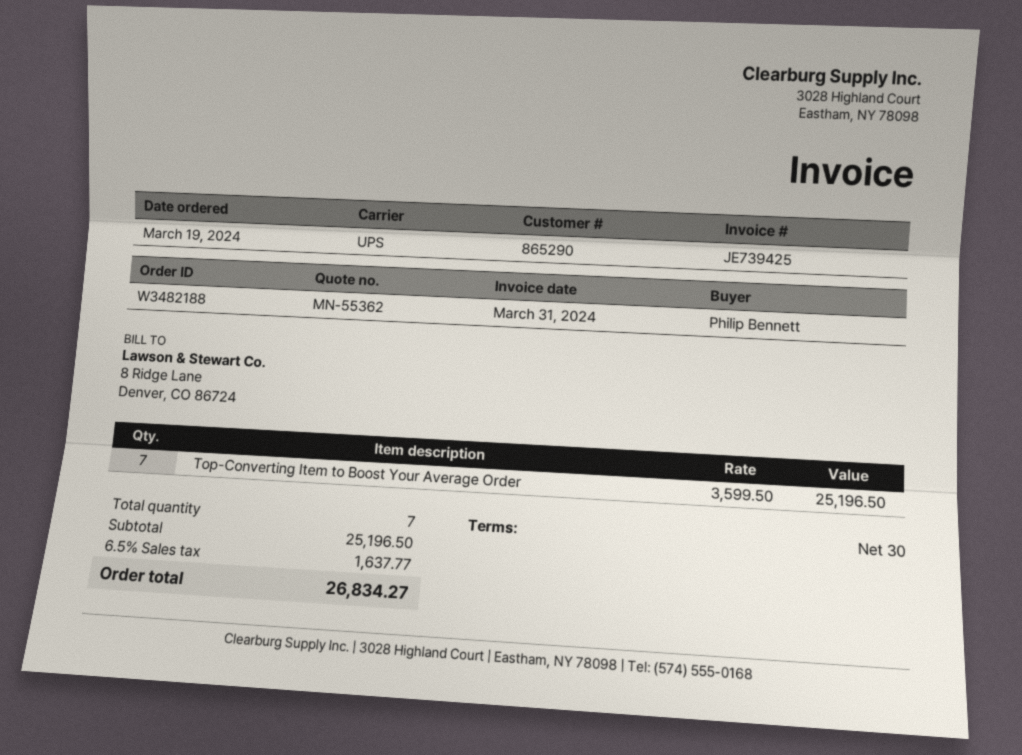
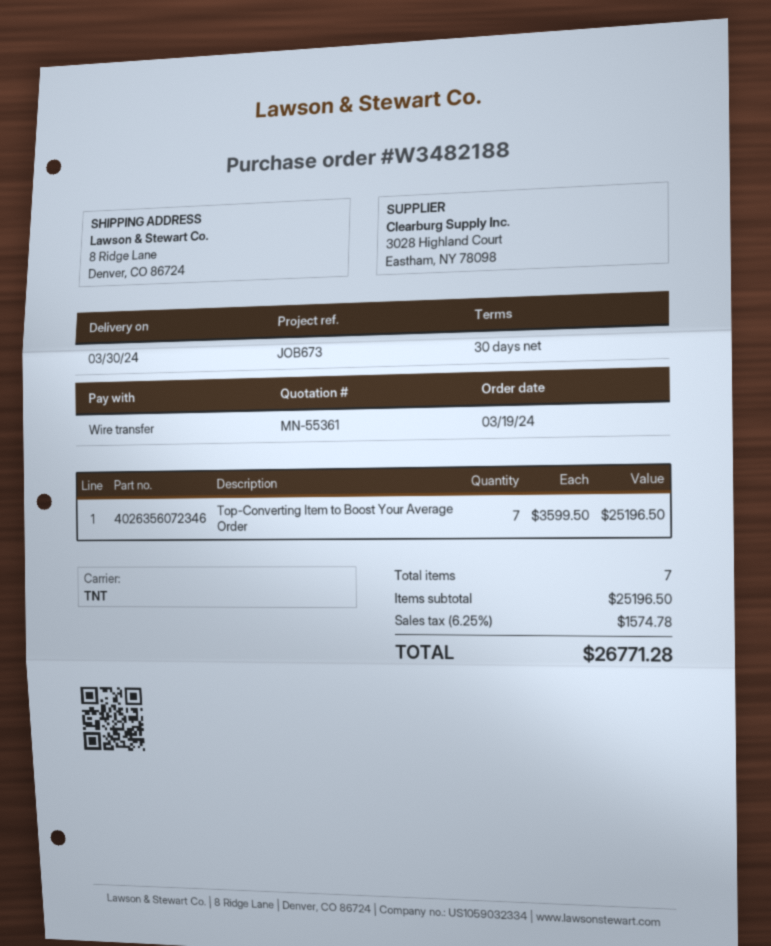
quote number: MN-55362 -> MN-55361
shipping method: UPS -> TNT
tax: 6.5% = 1637.77 -> 6.25% = 1574.78
total: 26834.27 -> 26771.28

